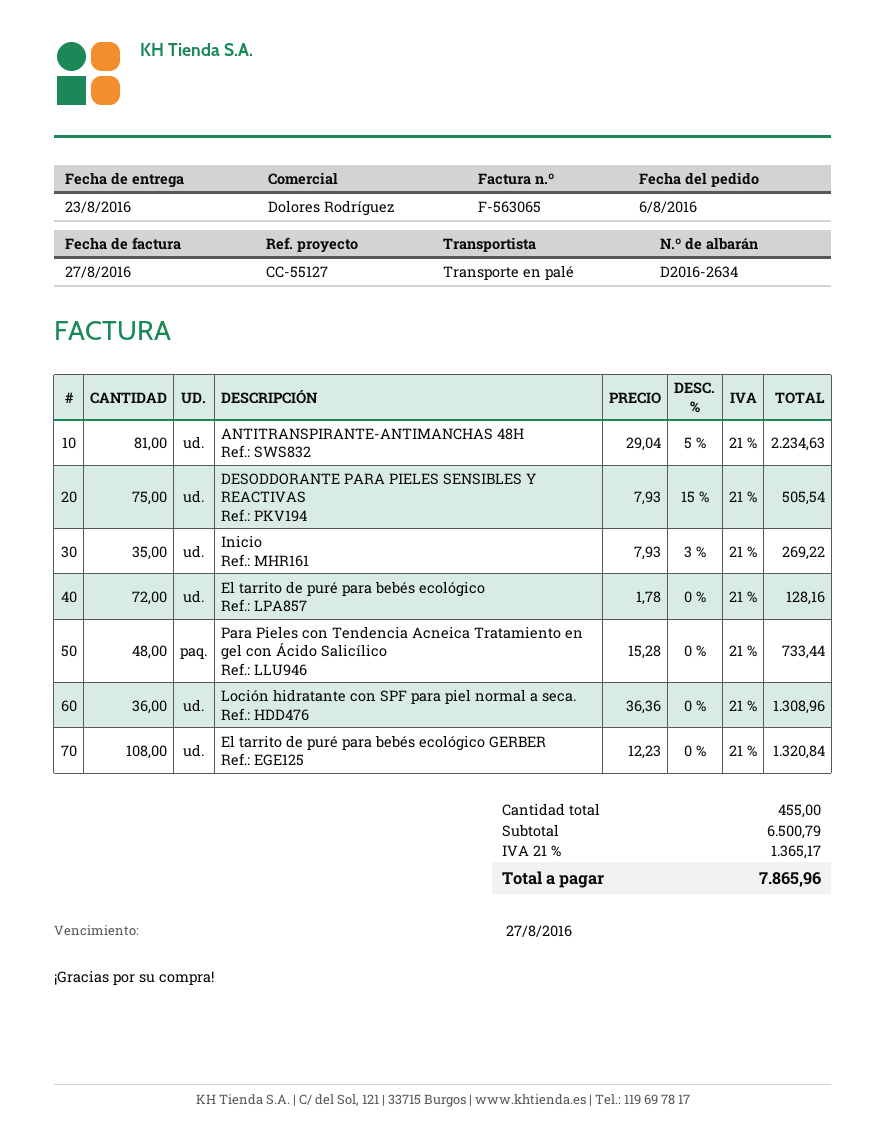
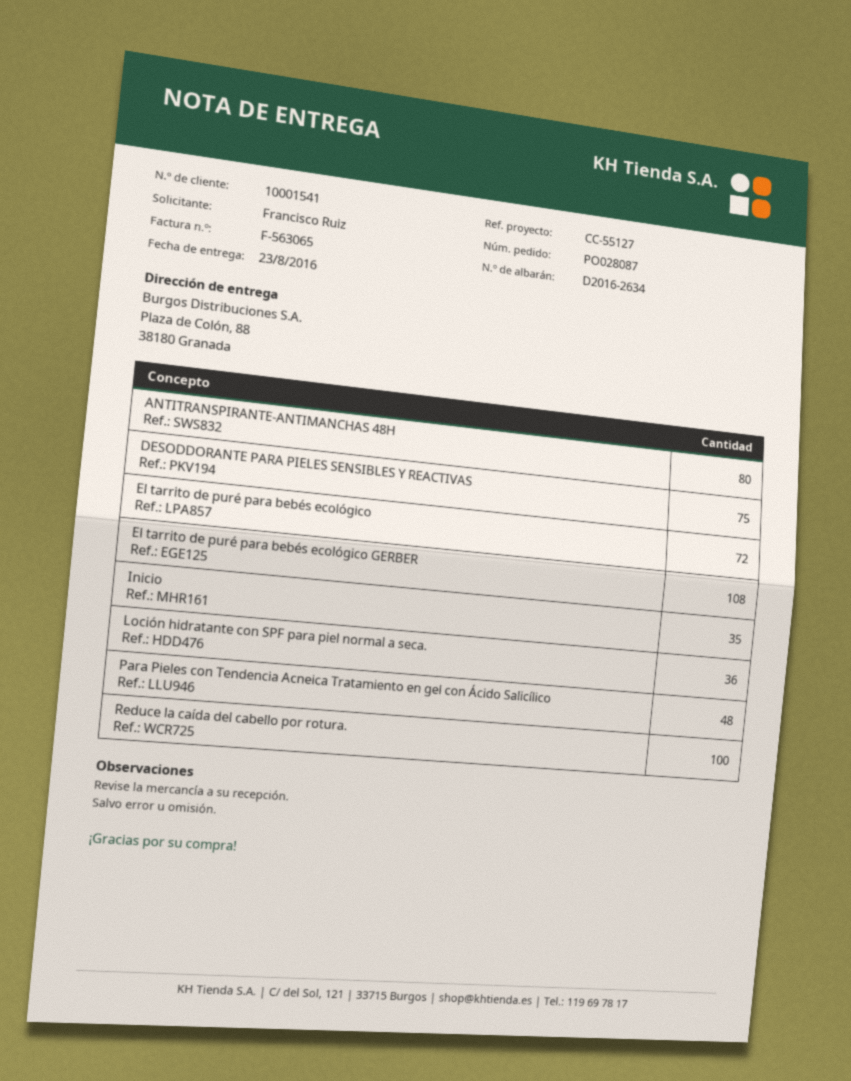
ANTITRANSPIRANTE-ANTIMANCHAS 48H: 81 -> 80
Reduce la caída del cabello por rotura.: none -> 100

